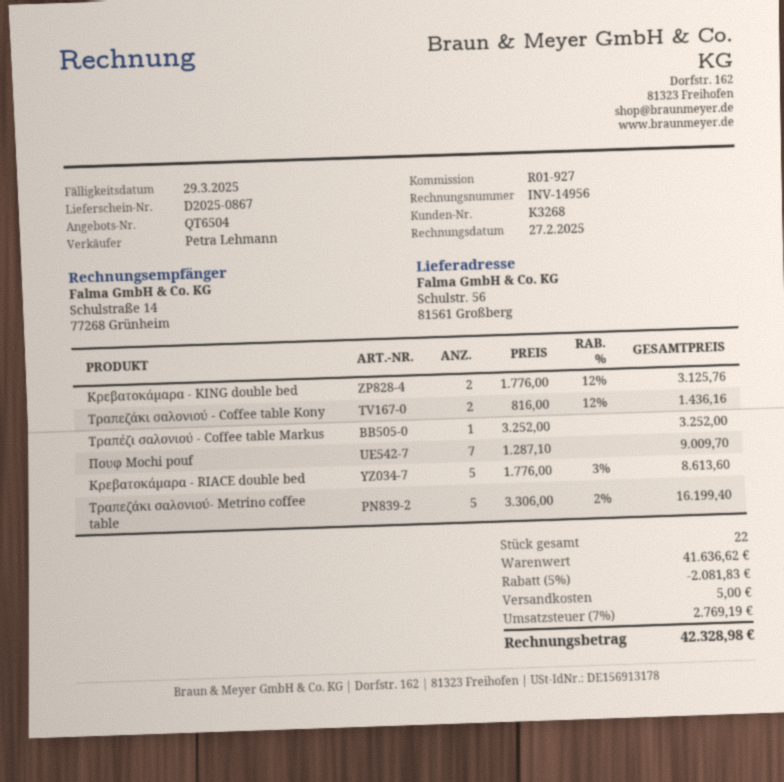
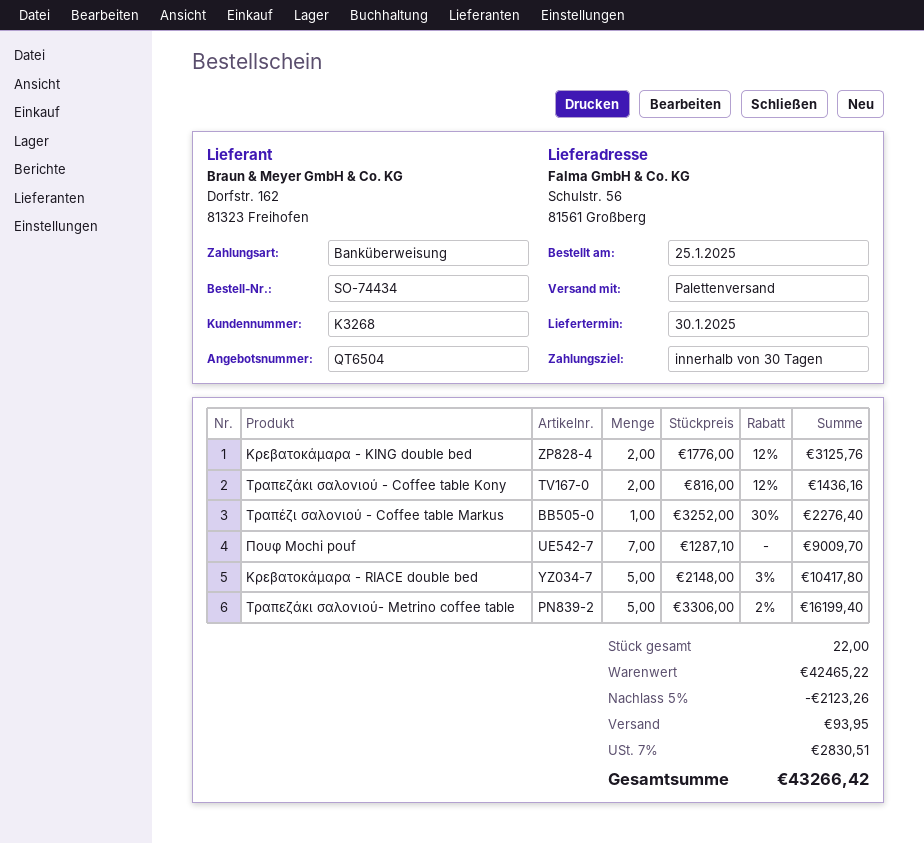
Τραπέζι σαλονιού - Coffee table Markus: 1 x 3252.00 = 3252.00 -> 1 x 3252.00 - 30% = 2276.40
Κρεβατοκάμαρα - RIACE double bed: 5 x 1776.00 - 3% = 8613.60 -> 5 x 2148.00 - 3% = 10417.80
subtotal: 41636.62 -> 42465.22
discount: 5% = 2081.83 -> 5% = 2123.26
shipping: 5.00 -> 93.95
tax: 7% = 2769.19 -> 7% = 2830.51
total: 42328.98 -> 43266.42

